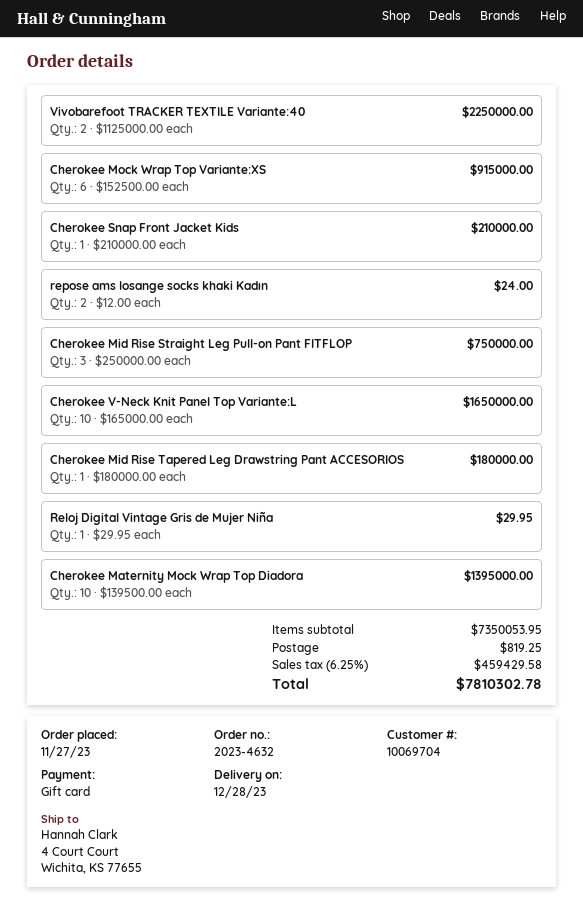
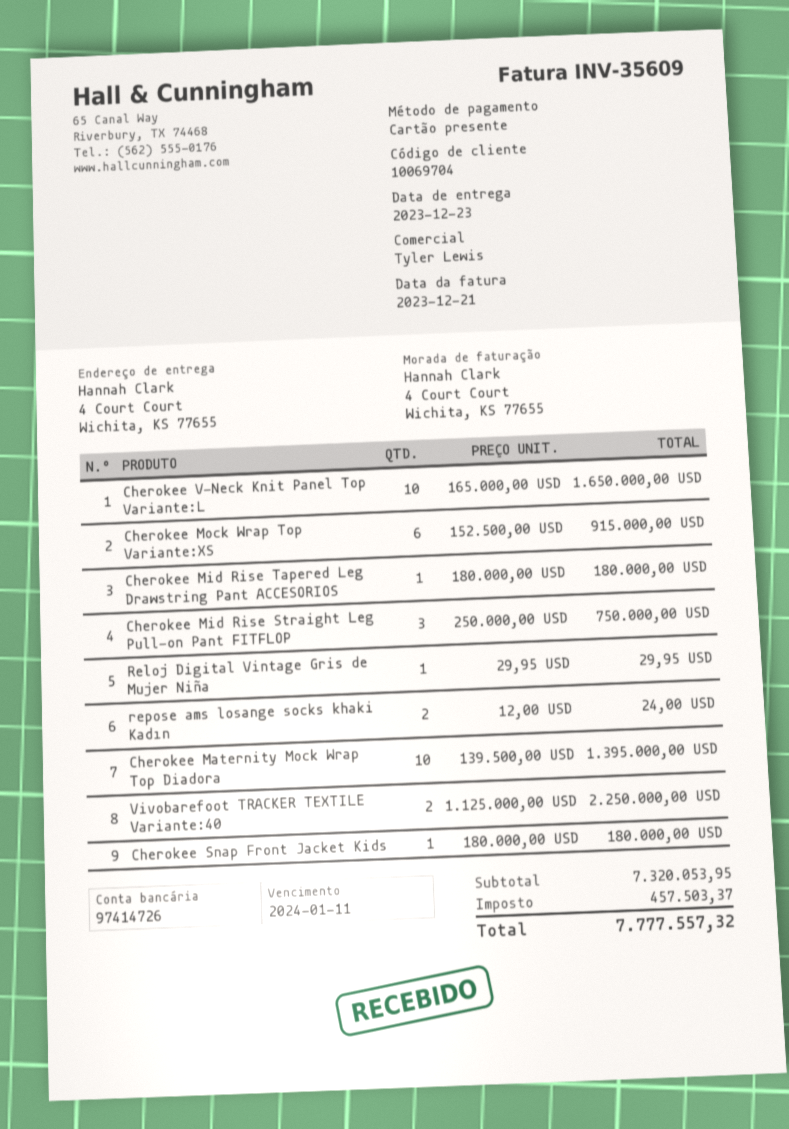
delivery date: 2023-12-28 -> 2023-12-23
Cherokee Snap Front Jacket Kids: 1 x 210000.00 = 210000.00 -> 1 x 180000.00 = 180000.00
subtotal: 7350053.95 -> 7320053.95
shipping: 819.25 -> none
tax: 459429.58 -> 457503.37
total: 7810302.78 -> 7777557.32

